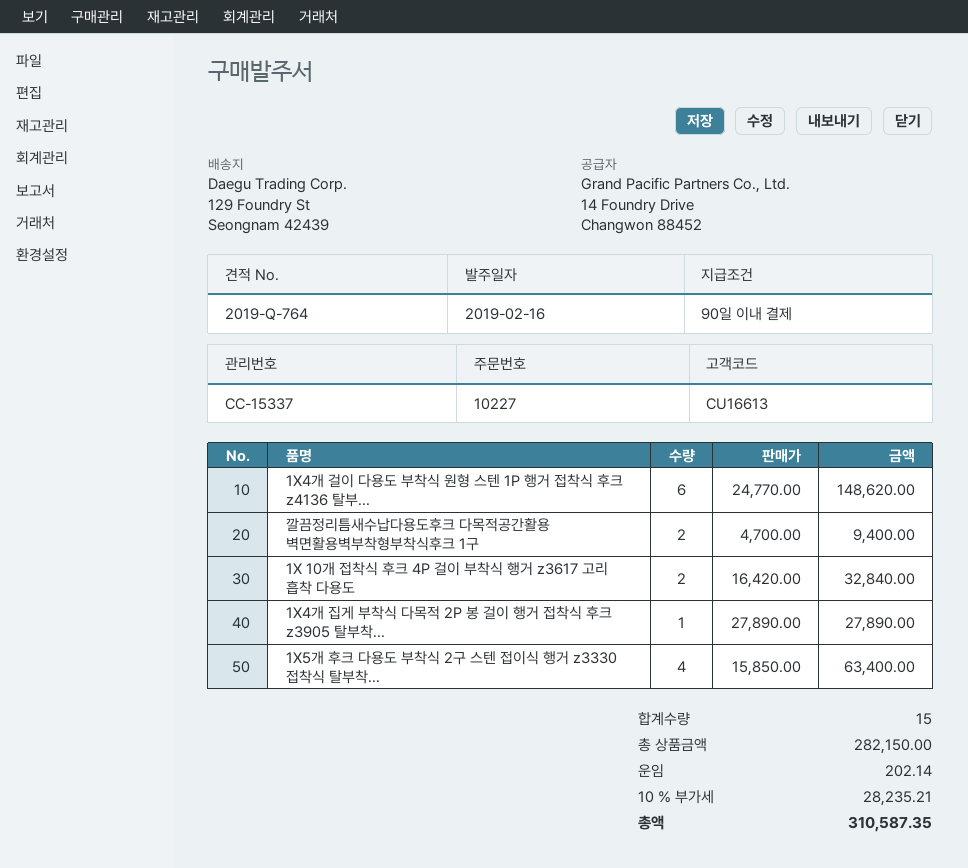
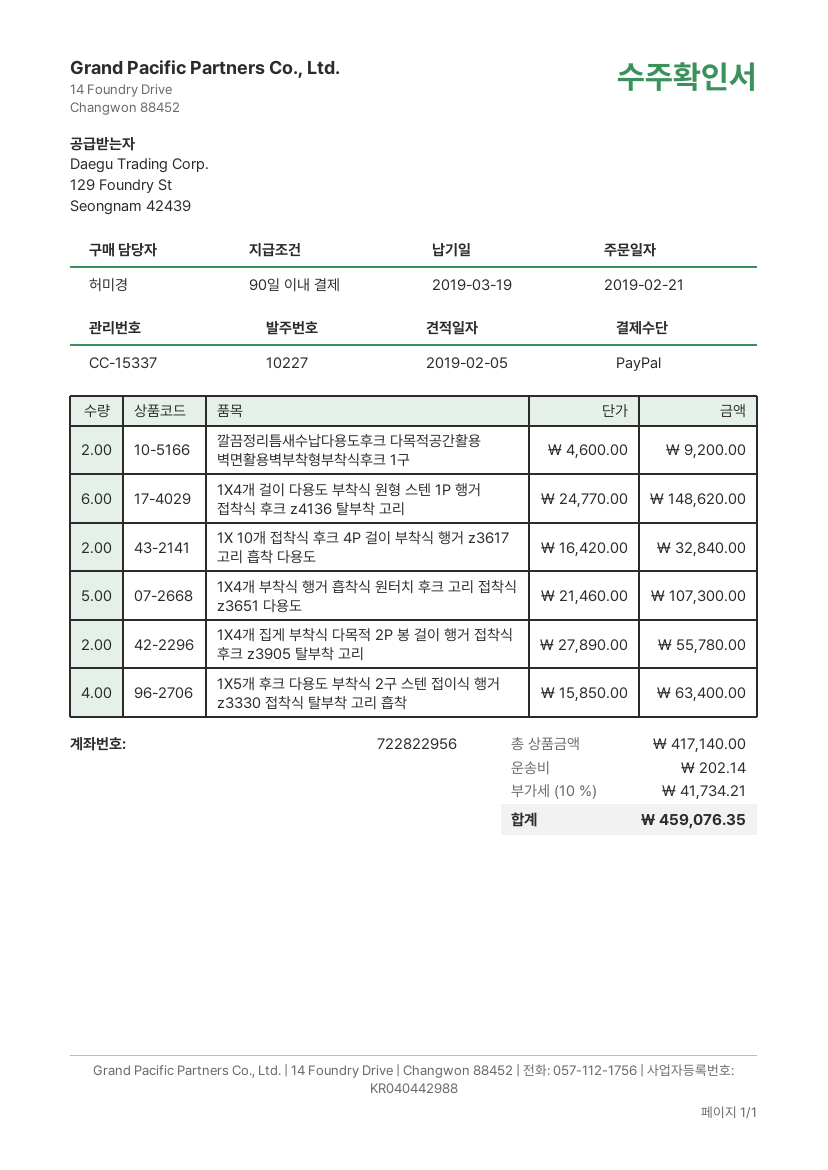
order date: 2019-02-16 -> 2019-02-21
깔끔정리틈새수납다용도후크 다목적공간활용 벽면활용벽부착형부착식후크 1구: 2 x 4700.00 = 9400.00 -> 2 x 4600.00 = 9200.00
1X4개 집게 부착식 다목적 2P 봉 걸이 행거 접착식 후크 z3905 탈부착...: 1 x 27890.00 = 27890.00 -> 2 x 27890.00 = 55780.00
1X4개 부착식 행거 흡착식 원터치 후크 고리 접착식 z3651 다용도: none -> 5 x 21460.00 = 107300.00
subtotal: 282150.00 -> 417140.00
tax: 10% = 28235.21 -> 10% = 41734.21
total: 310587.35 -> 459076.35

